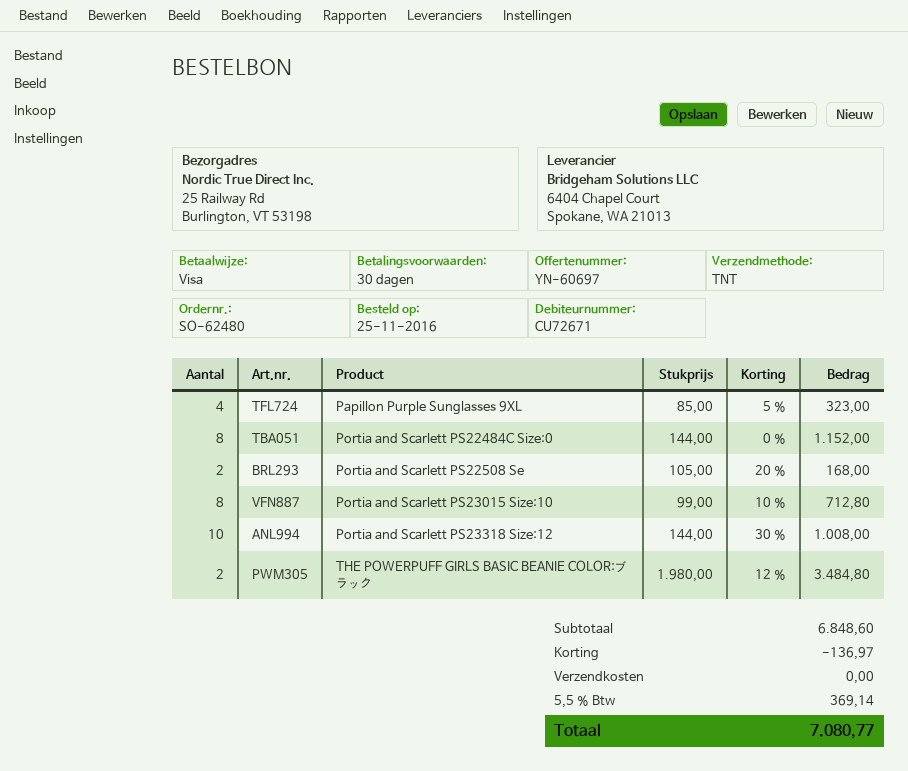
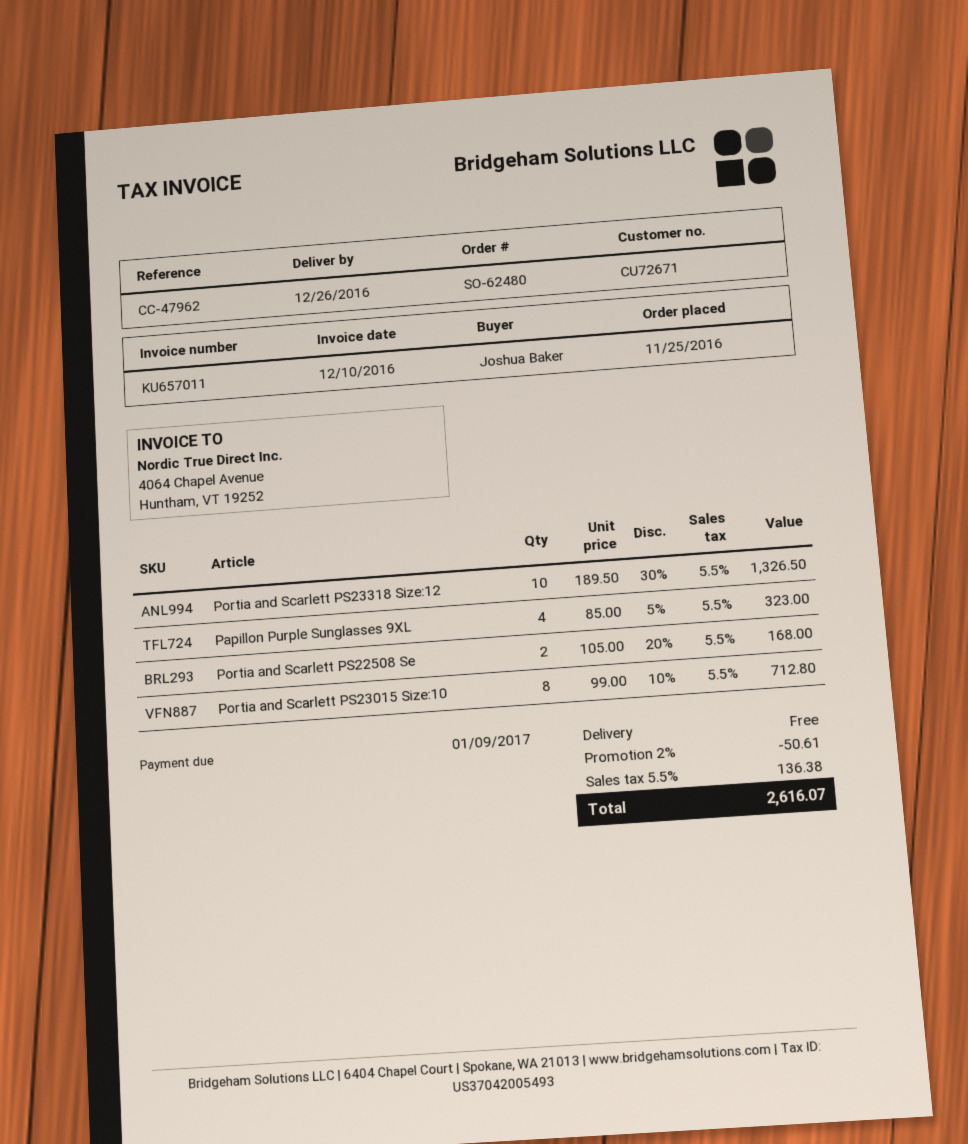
Portia and Scarlett PS22484C Size:0: 8 x 144.00 = 1152.00 -> none
Portia and Scarlett PS23318 Size:12: 10 x 144.00 - 30% = 1008.00 -> 10 x 189.50 - 30% = 1326.50
THE POWERPUFF GIRLS BASIC BEANIE COLOR:ブラック: 2 x 1980.00 - 12% = 3484.80 -> none
discount: 136.97 -> 50.61
tax: 5.5% = 369.14 -> 5.5% = 136.38
total: 7080.77 -> 2616.07

